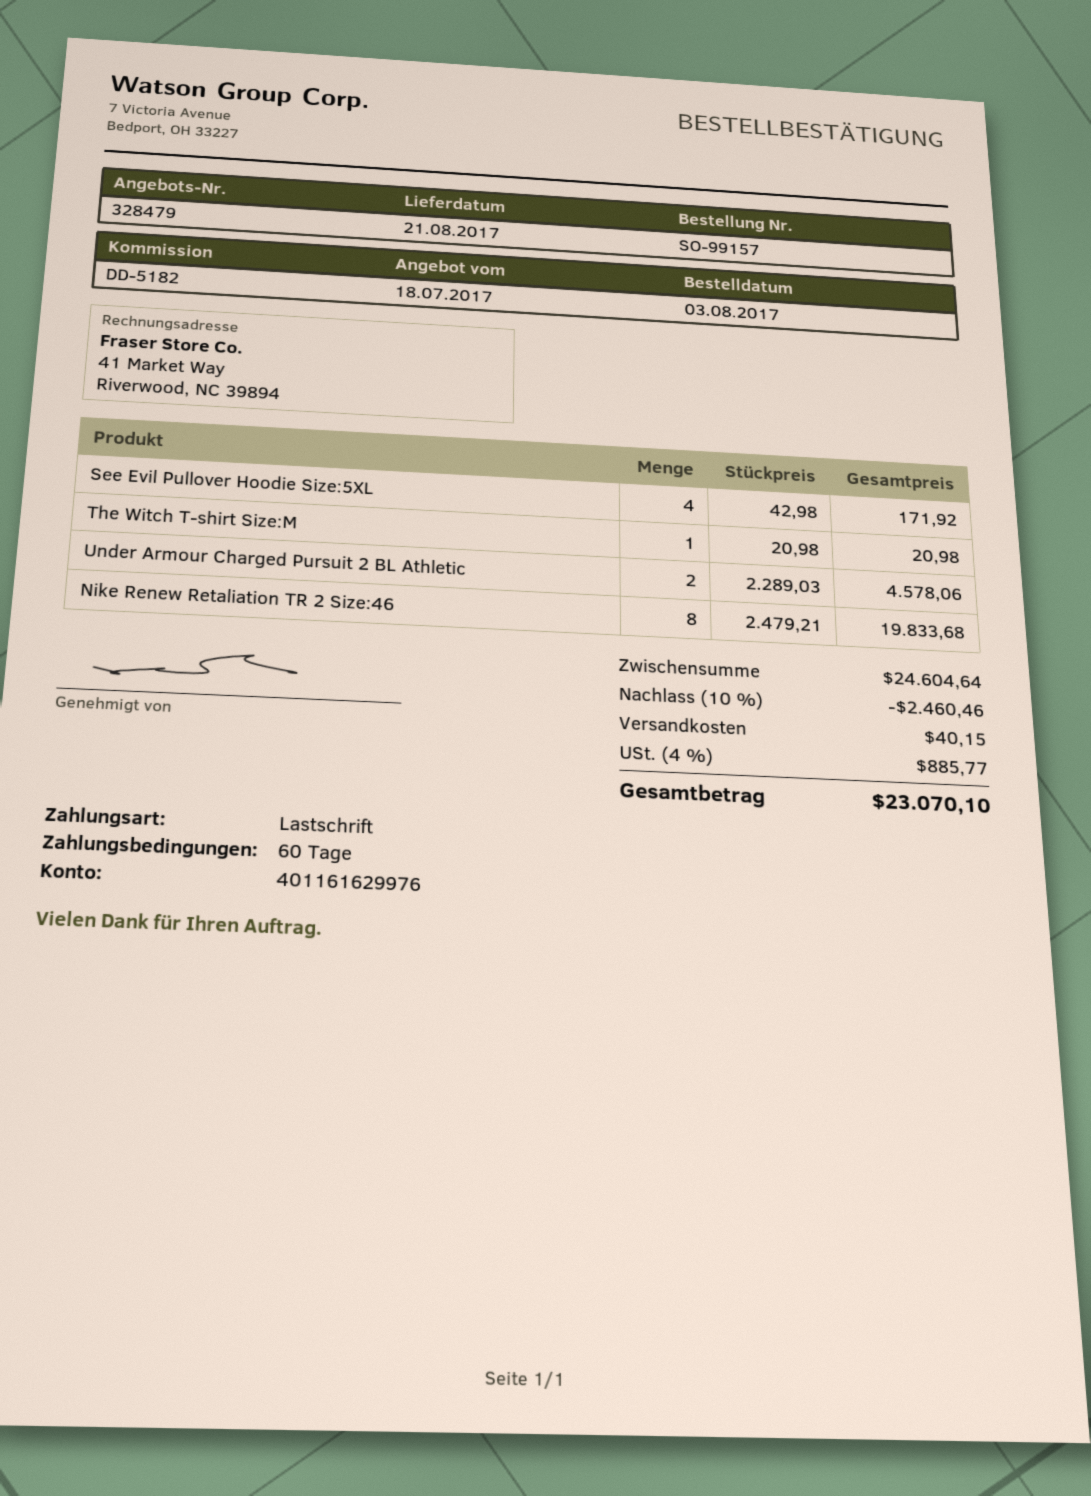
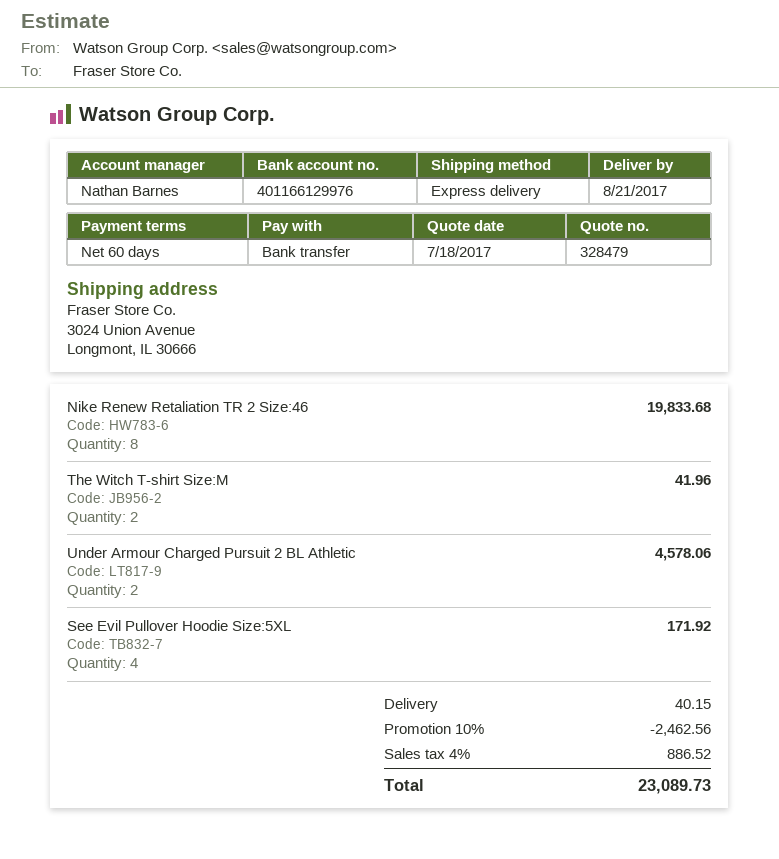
payment method: direct debit -> bank transfer
bank account: 401161629976 -> 401166129976
The Witch T-shirt Size:M: 1 for 20.98 -> 2 for 41.96
discount: 10% = 2460.46 -> 10% = 2462.56
tax: 4% = 885.77 -> 4% = 886.52
total: 23070.10 -> 23089.73

